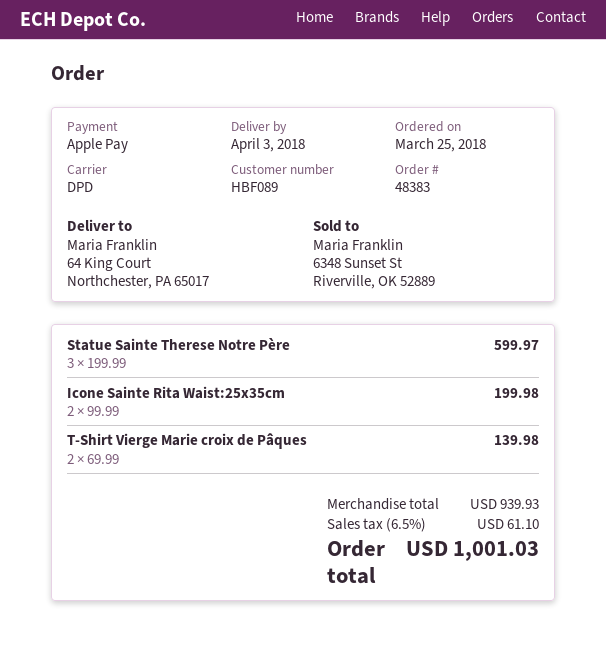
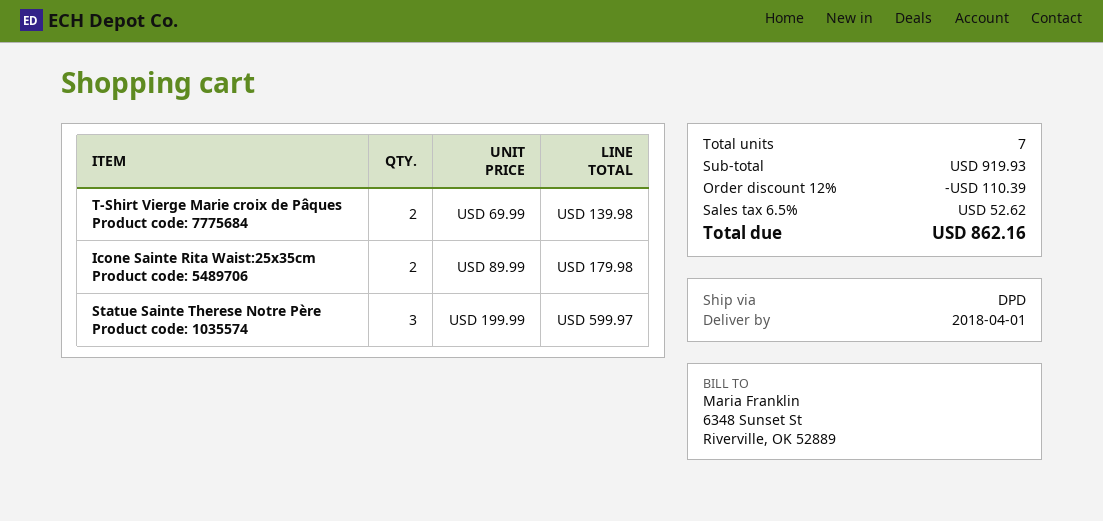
delivery date: 2018-04-03 -> 2018-04-01
Icone Sainte Rita Waist:25x35cm: 2 x 99.99 = 199.98 -> 2 x 89.99 = 179.98
subtotal: 939.93 -> 919.93
discount: none -> 12% = 110.39
tax: 6.5% = 61.10 -> 6.5% = 52.62
total: 1001.03 -> 862.16

